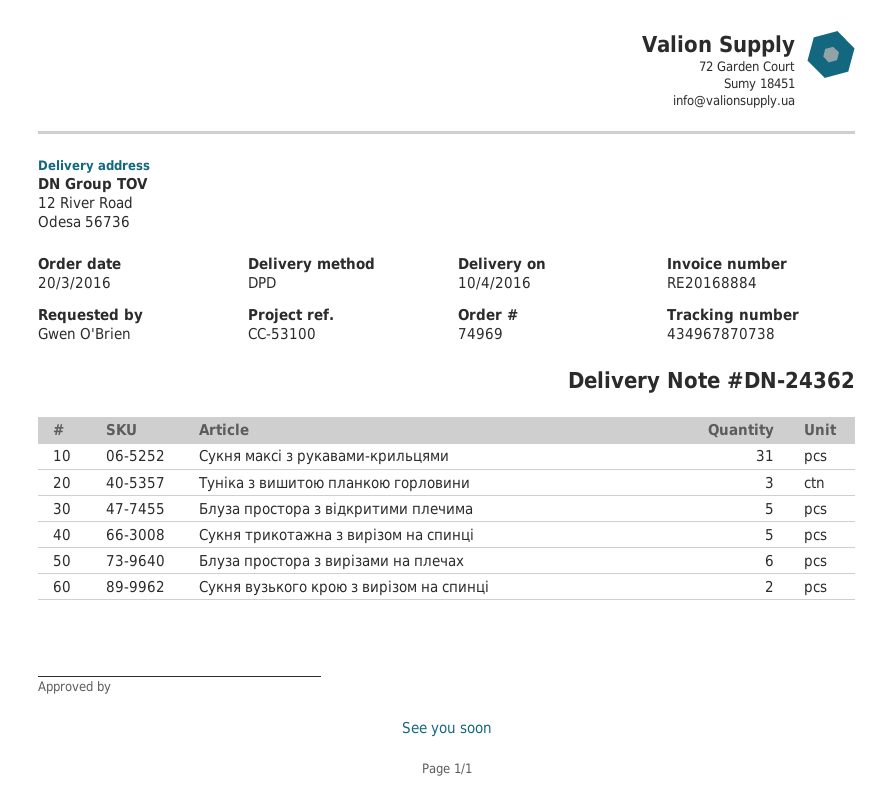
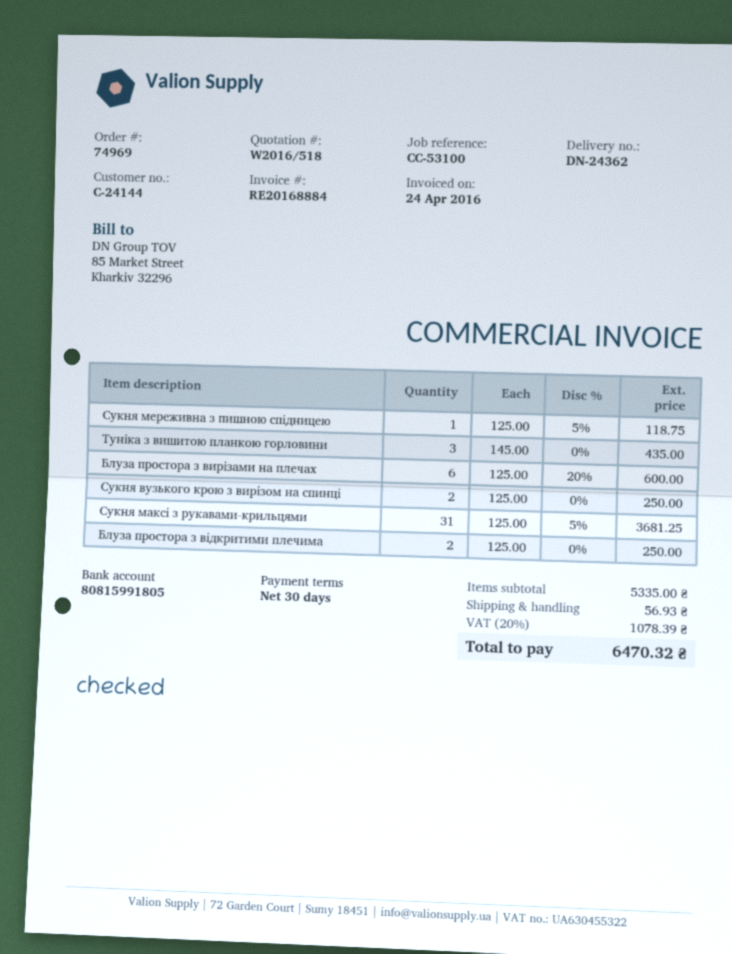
Блуза простора з відкритими плечима: 5 -> 2
Сукня трикотажна з вирізом на спинці: 5 -> none
Сукня мереживна з пишною спідницею: none -> 1

